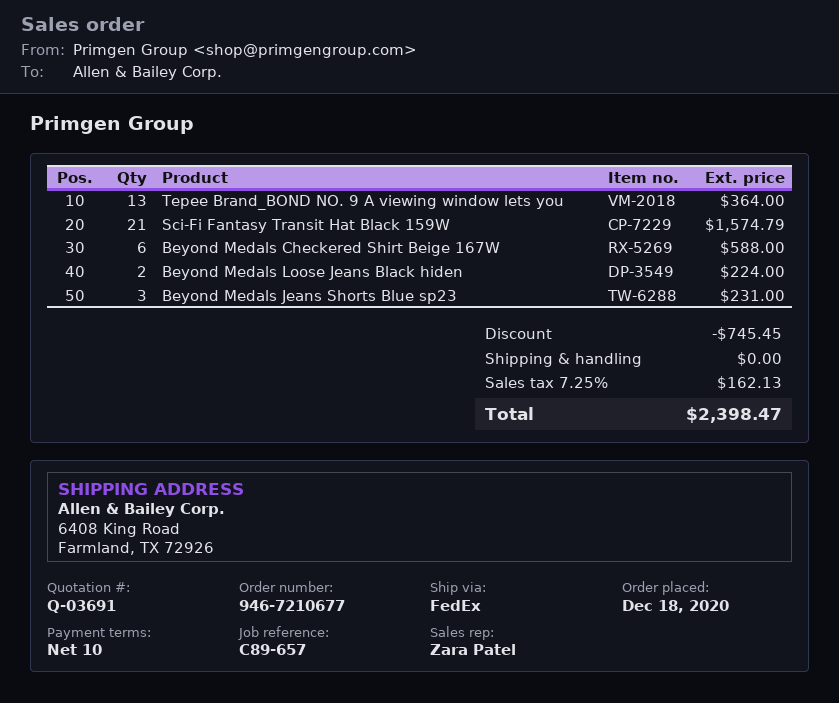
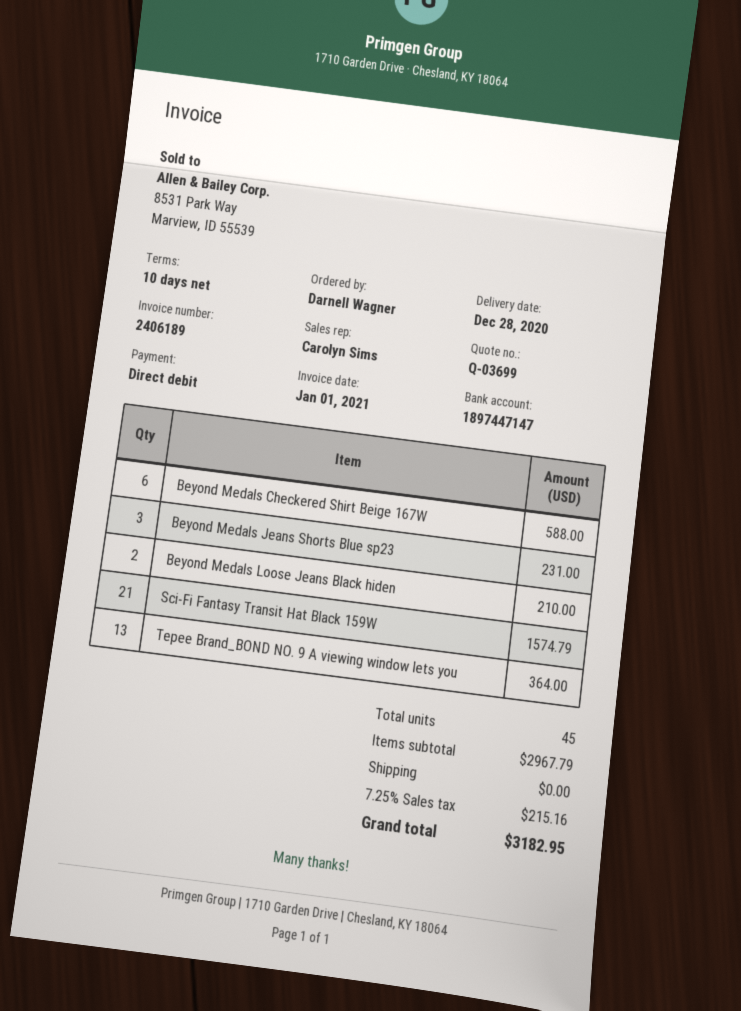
quote number: Q-03691 -> Q-03699
sales rep: Zara Patel -> Carolyn Sims
Beyond Medals Loose Jeans Black hiden: 2 for 224.00 -> 2 for 210.00
discount: 745.45 -> none
tax: 7.25% = 162.13 -> 7.25% = 215.16
total: 2398.47 -> 3182.95

